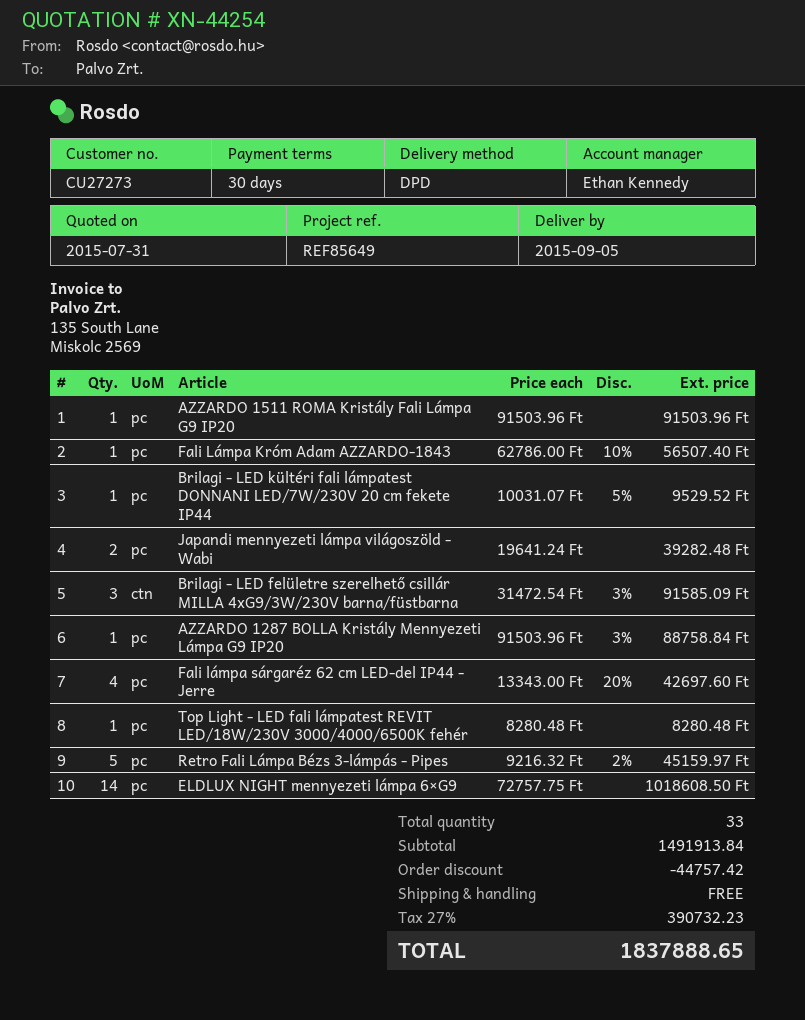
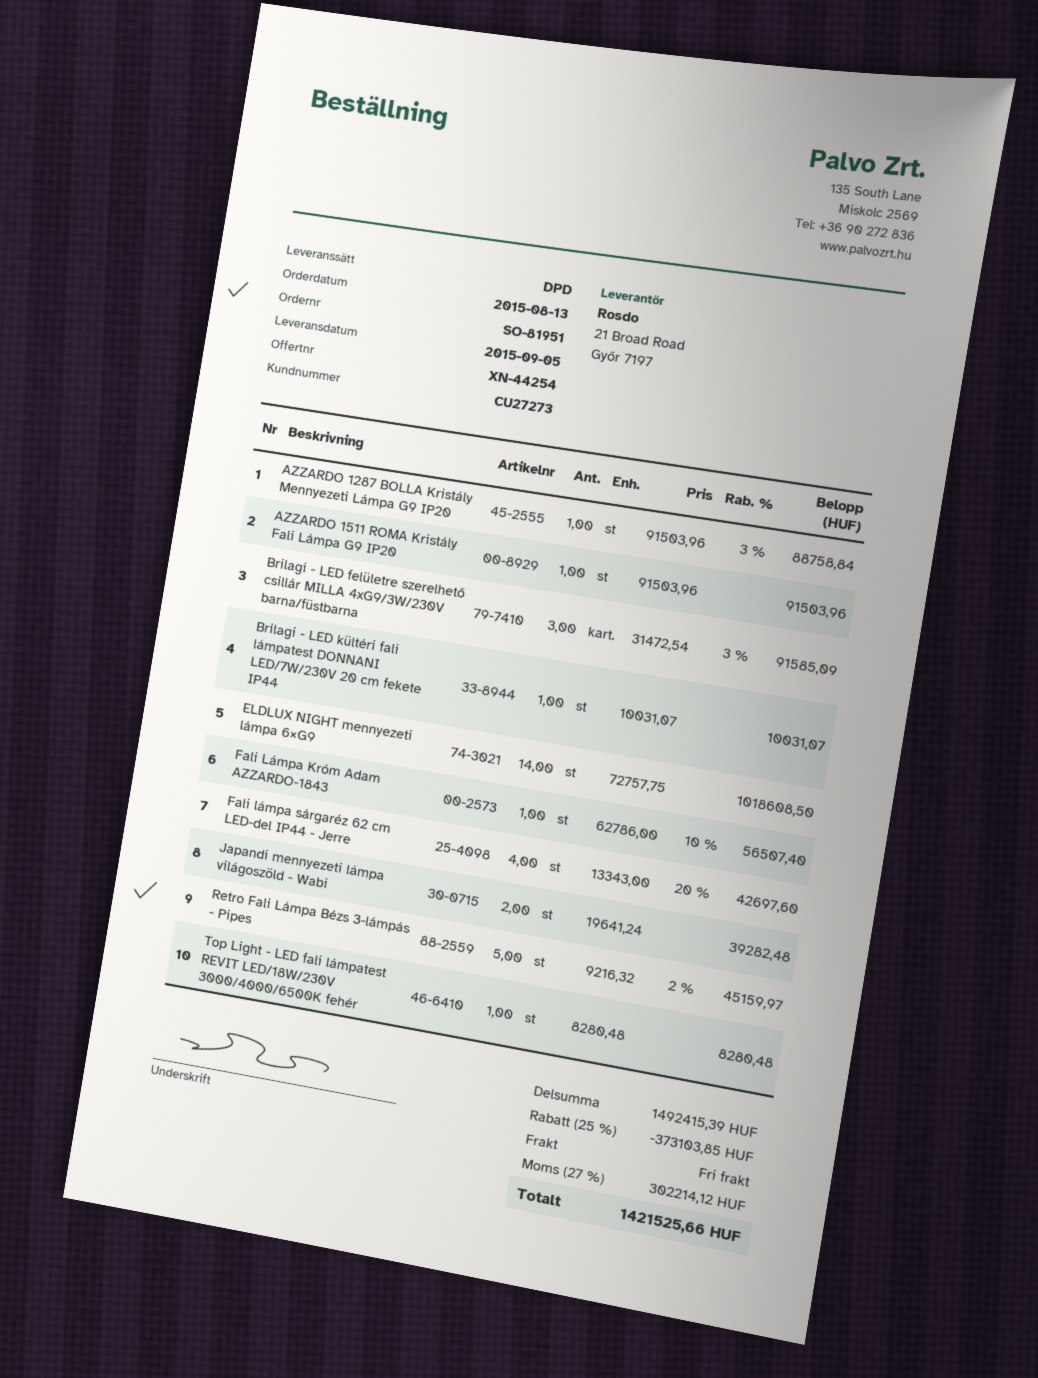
Brilagi - LED kültéri fali lámpatest DONNANI LED/7W/230V 20 cm fekete IP44: 1 x 10031.07 - 5% = 9529.52 -> 1 x 10031.07 = 10031.07
subtotal: 1491913.84 -> 1492415.39
discount: 44757.42 -> 373103.85
tax: 27% = 390732.23 -> 27% = 302214.12
total: 1837888.65 -> 1421525.66

